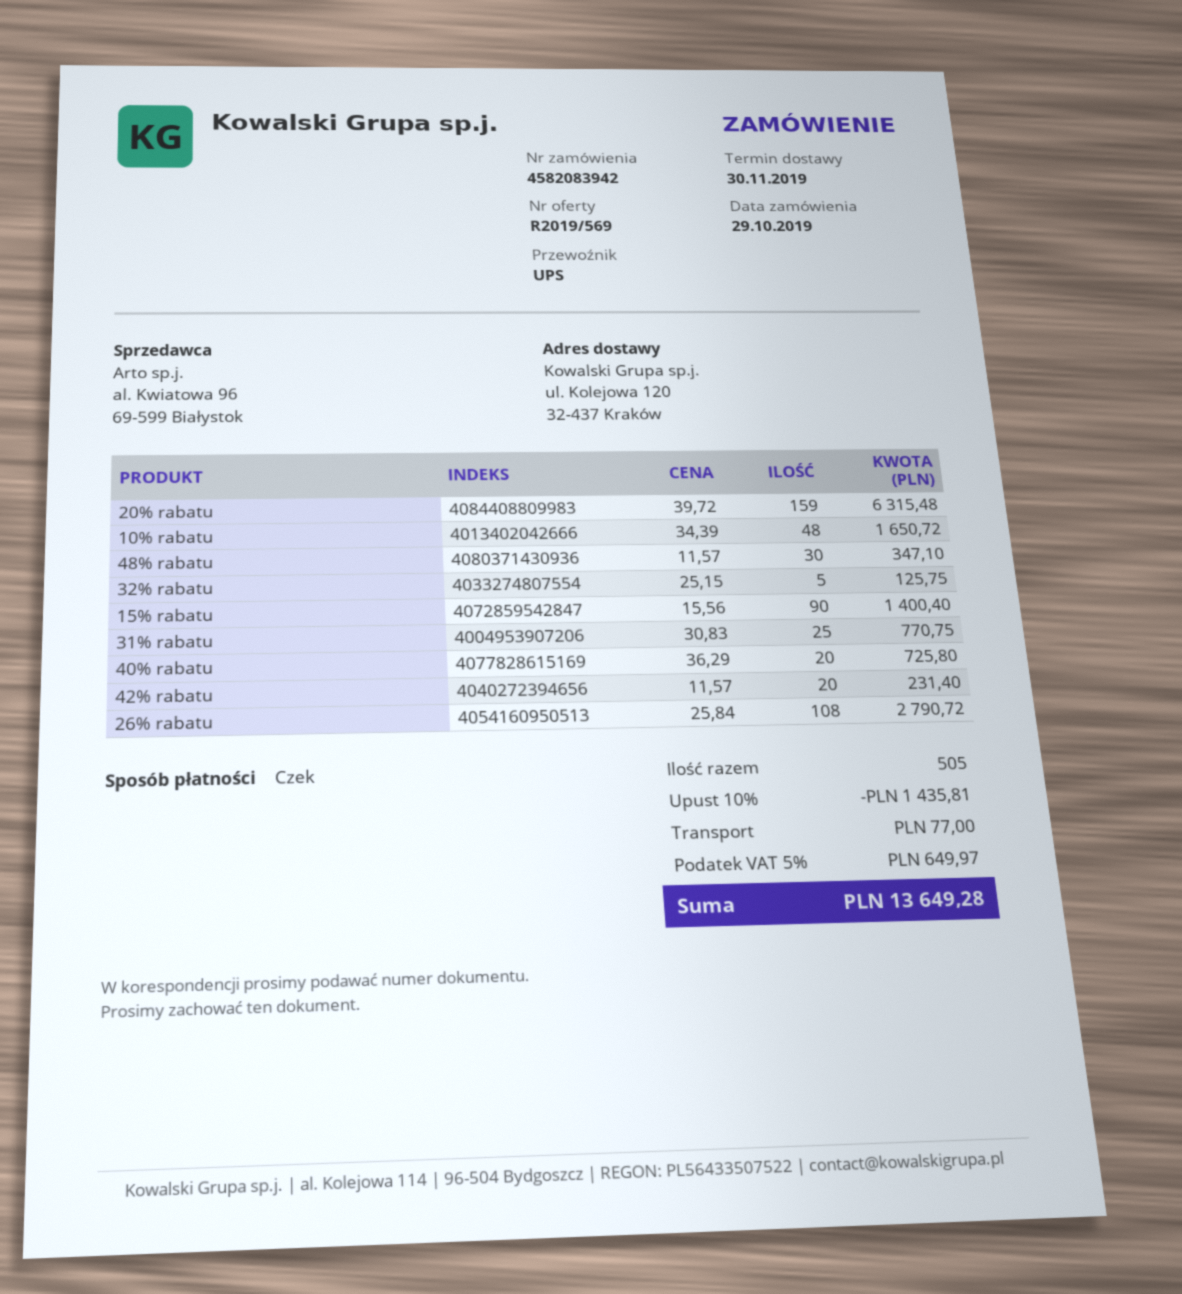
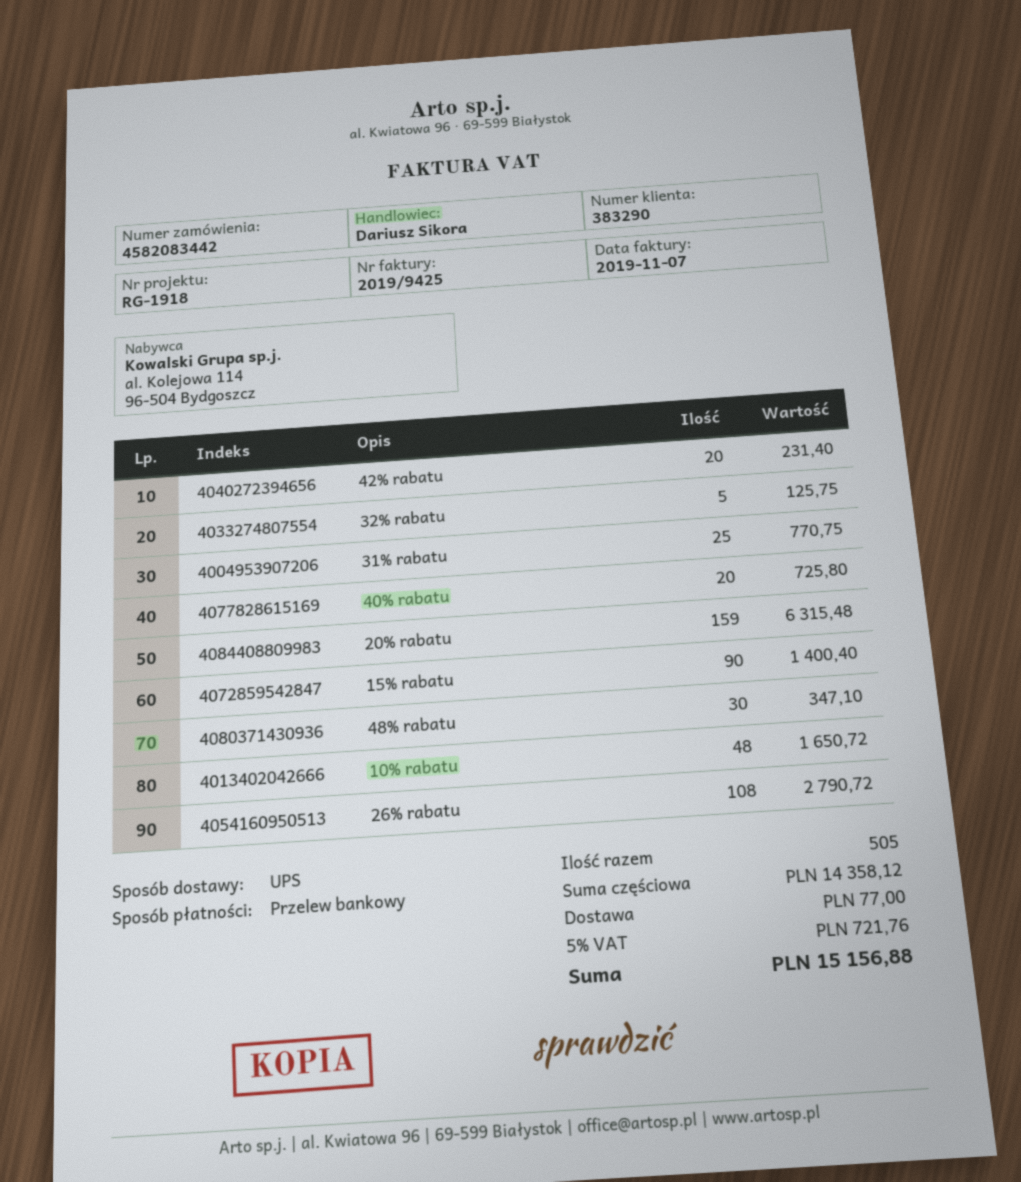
order number: 4582083942 -> 4582083442
payment method: cheque -> bank transfer
discount: 10% = 1435.81 -> none
tax: 5% = 649.97 -> 5% = 721.76
total: 13649.28 -> 15156.88

